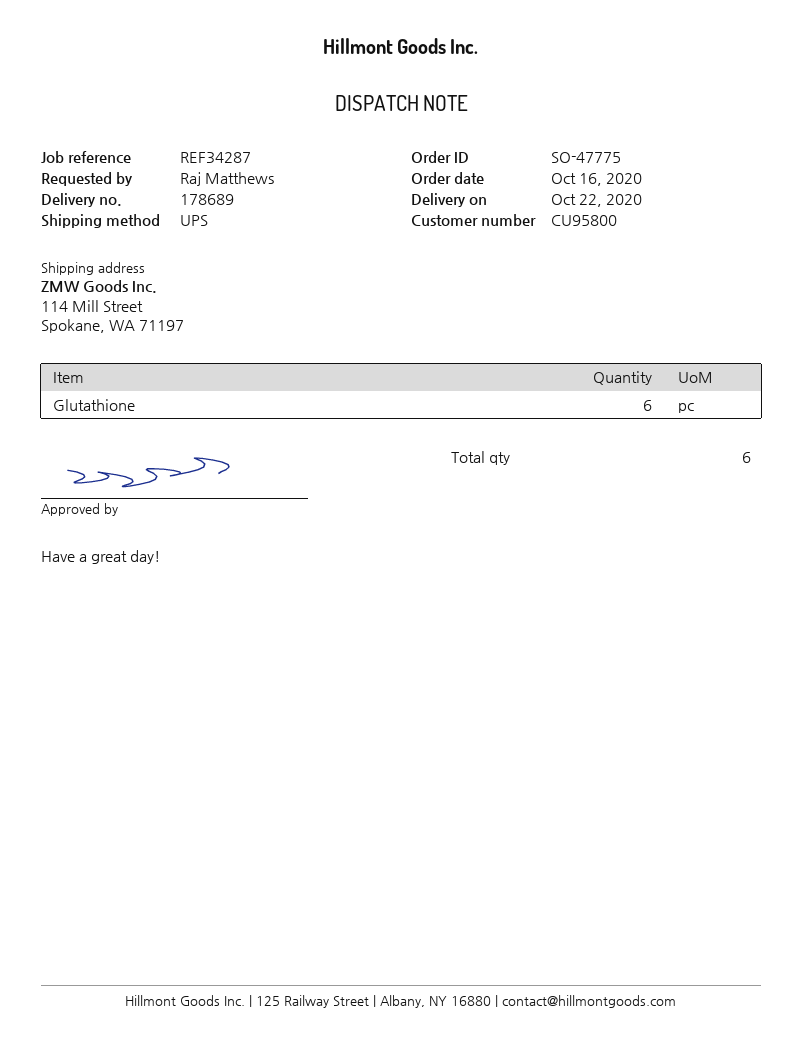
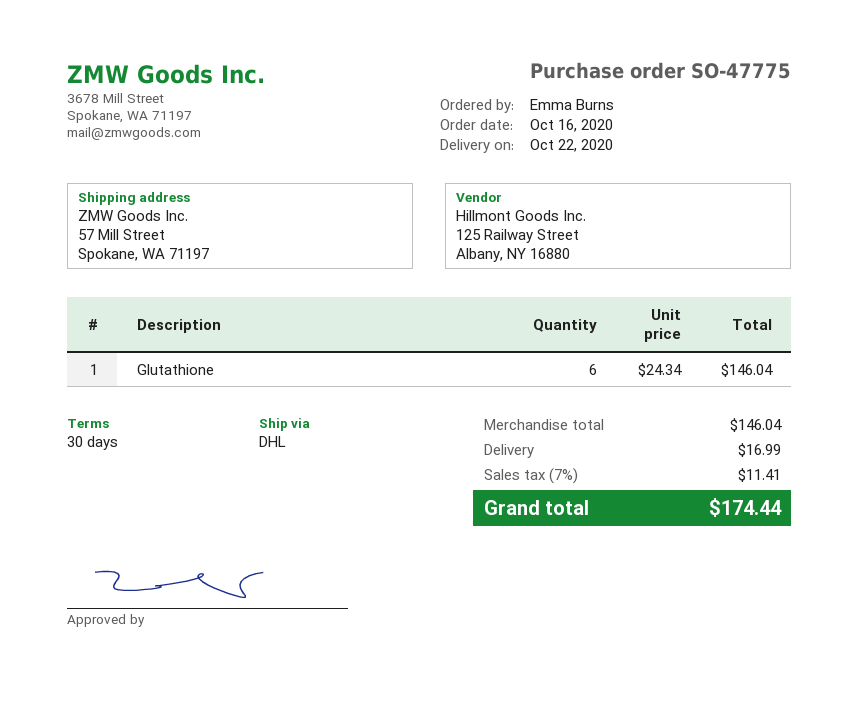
ordered by: Raj Matthews -> Emma Burns
shipping method: UPS -> DHL
ship to: 114 Mill Street, Spokane, WA 71197 -> 57 Mill Street, Spokane, WA 71197

